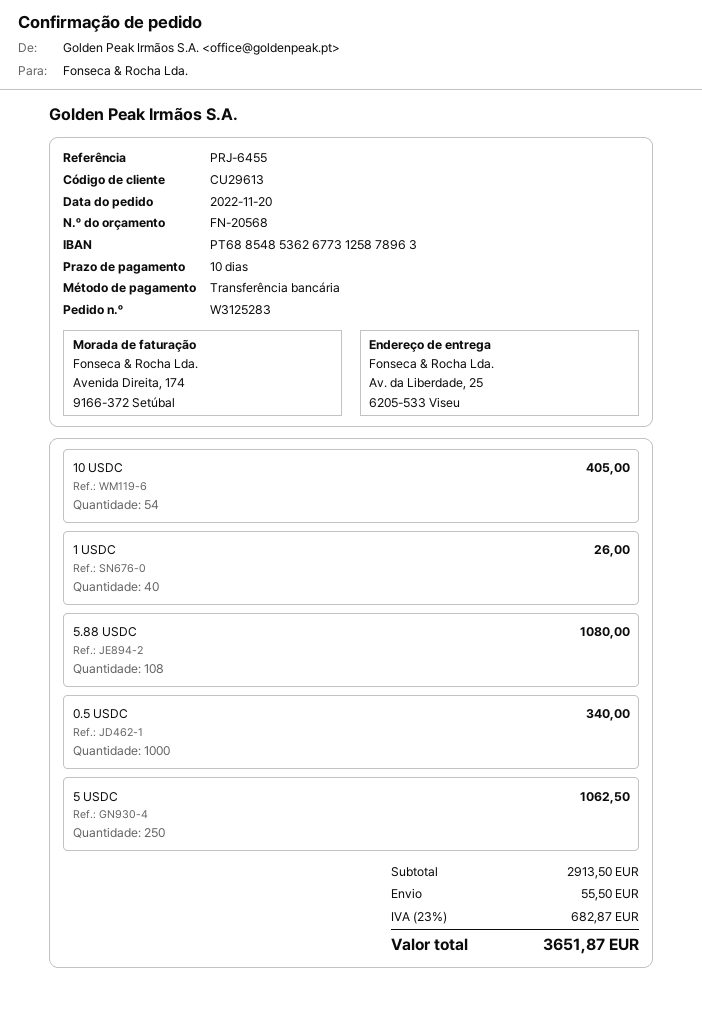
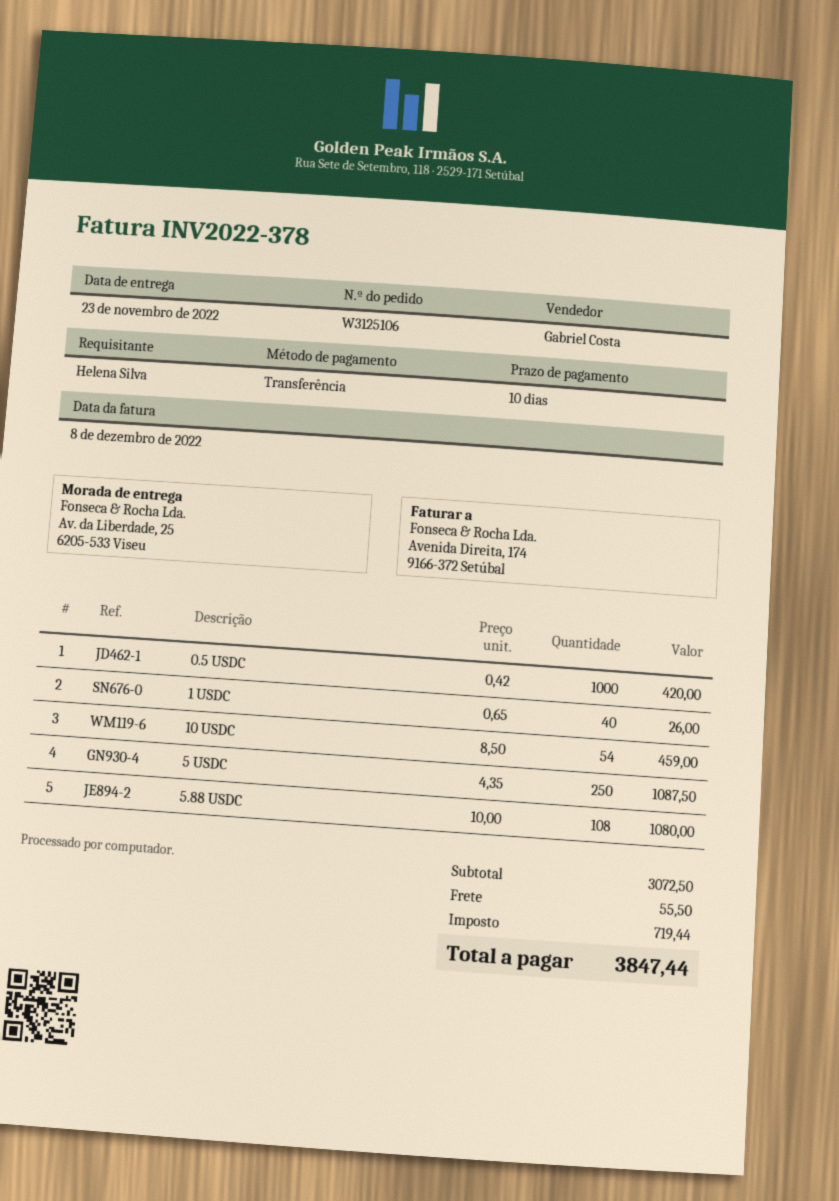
order number: W3125283 -> W3125106
10 USDC: 54 for 405.00 -> 54 for 459.00
0.5 USDC: 1000 for 340.00 -> 1000 for 420.00
5 USDC: 250 for 1062.50 -> 250 for 1087.50
subtotal: 2913.50 -> 3072.50
tax: 682.87 -> 719.44
total: 3651.87 -> 3847.44

